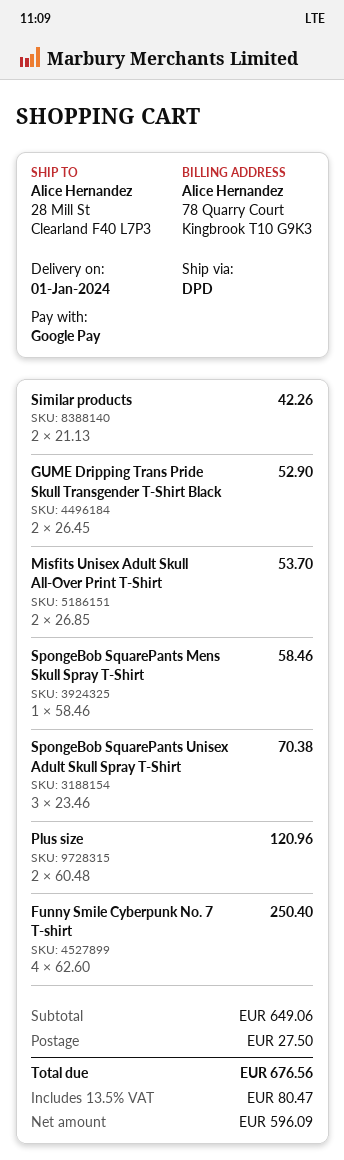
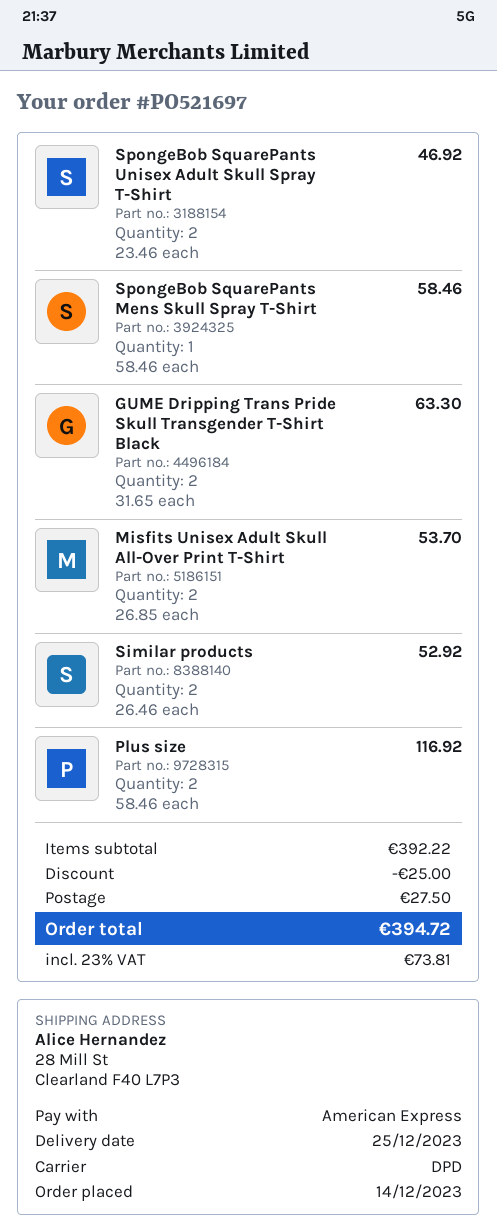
delivery date: 2024-01-01 -> 2023-12-25
payment method: Google Pay -> American Express
Similar products: 2 x 21.13 = 42.26 -> 2 x 26.46 = 52.92
GUME Dripping Trans Pride Skull Transgender T-Shirt Black: 2 x 26.45 = 52.90 -> 2 x 31.65 = 63.30
SpongeBob SquarePants Unisex Adult Skull Spray T-Shirt: 3 x 23.46 = 70.38 -> 2 x 23.46 = 46.92
Plus size: 2 x 60.48 = 120.96 -> 2 x 58.46 = 116.92
Funny Smile Cyberpunk No. 7 T-shirt: 4 x 62.60 = 250.40 -> none
subtotal: 649.06 -> 392.22
discount: none -> 25.00
tax: 13.5% = 80.47 -> 23% = 73.81
total: 676.56 -> 394.72

